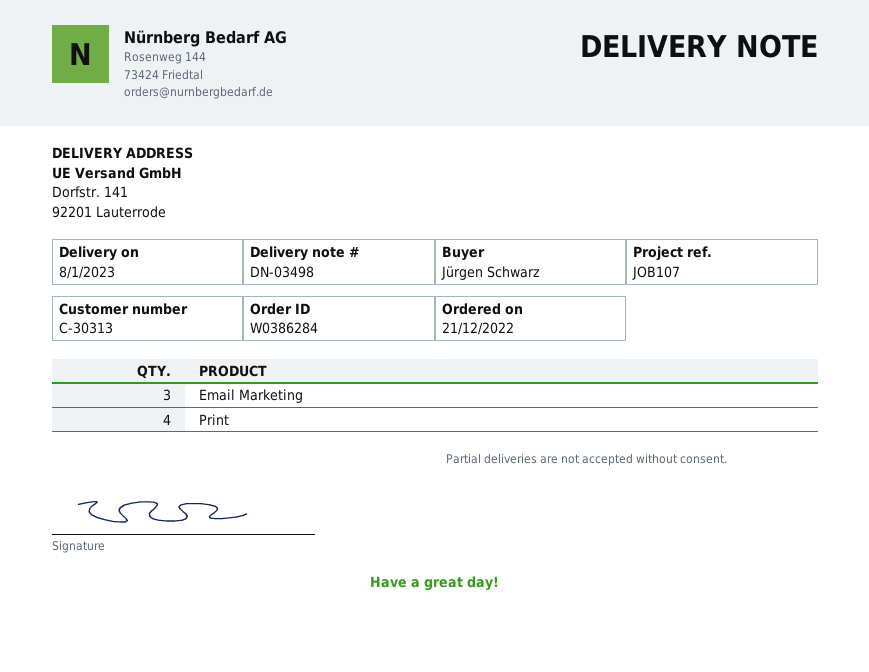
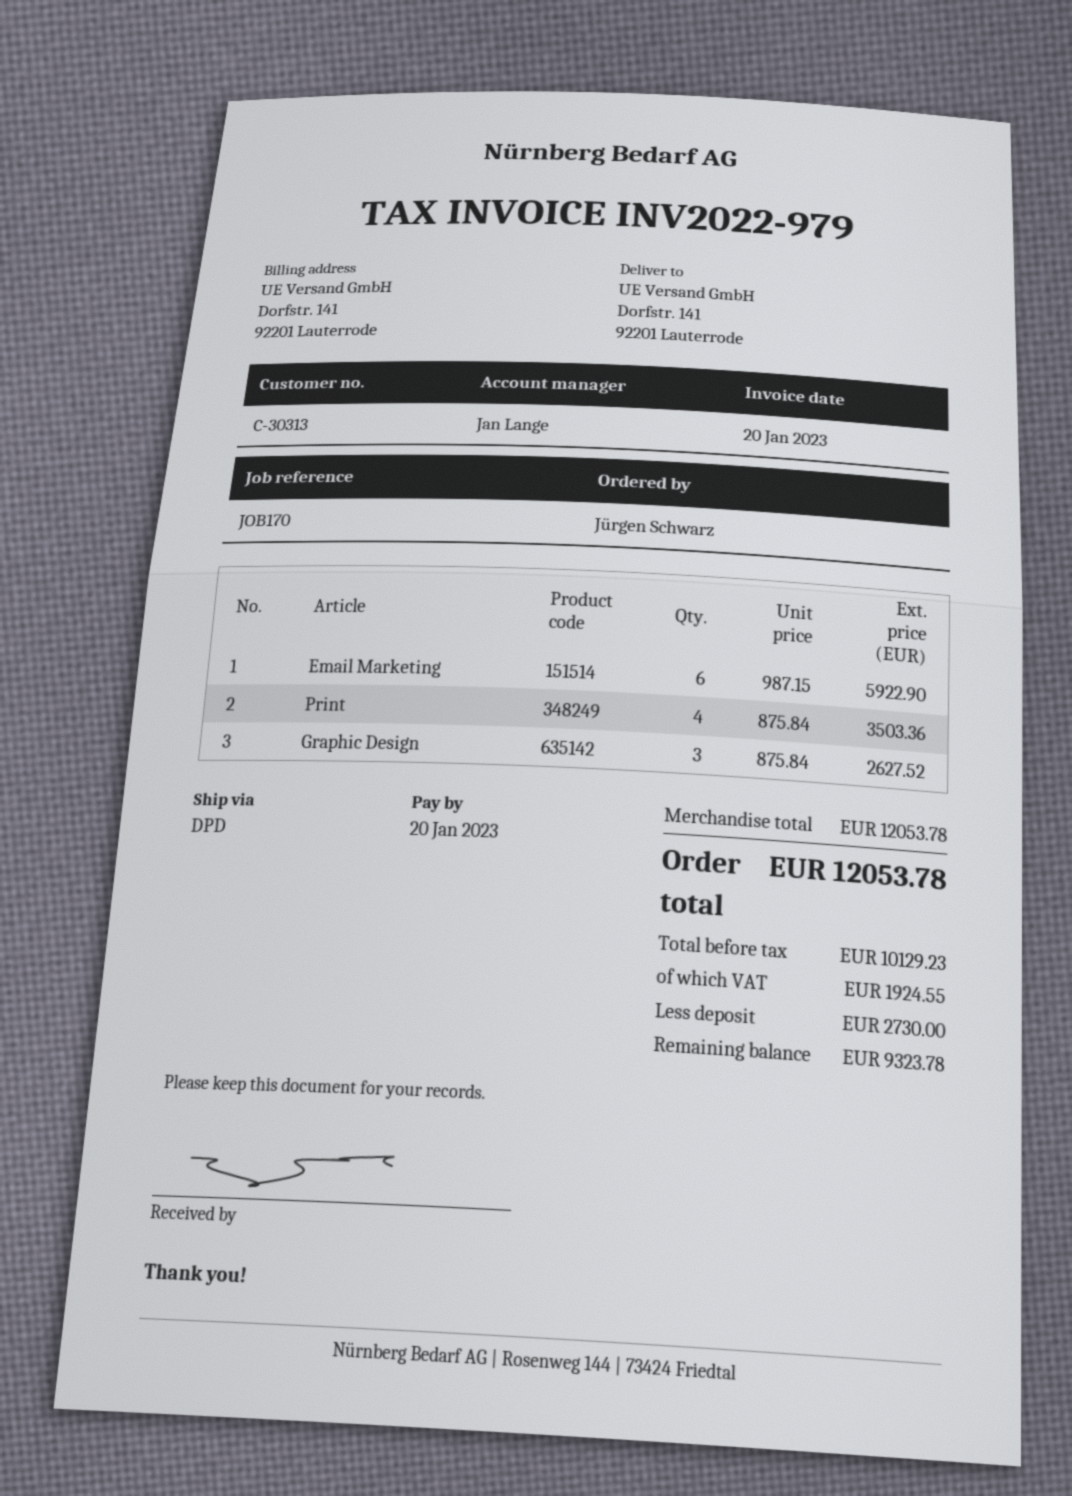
reference: JOB107 -> JOB170
Email Marketing: 3 -> 6
Graphic Design: none -> 3

